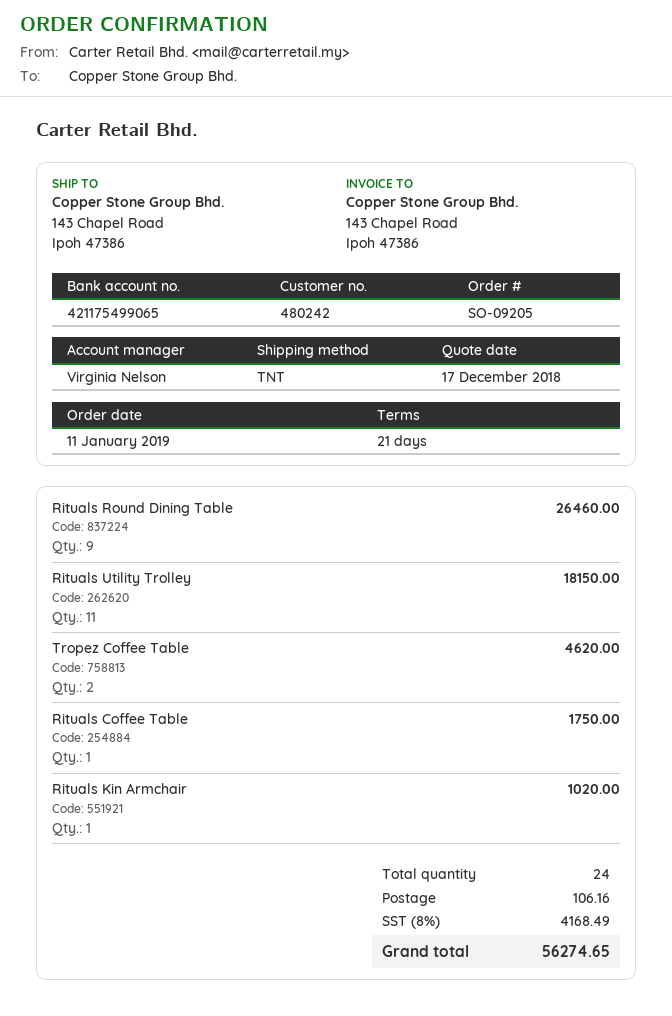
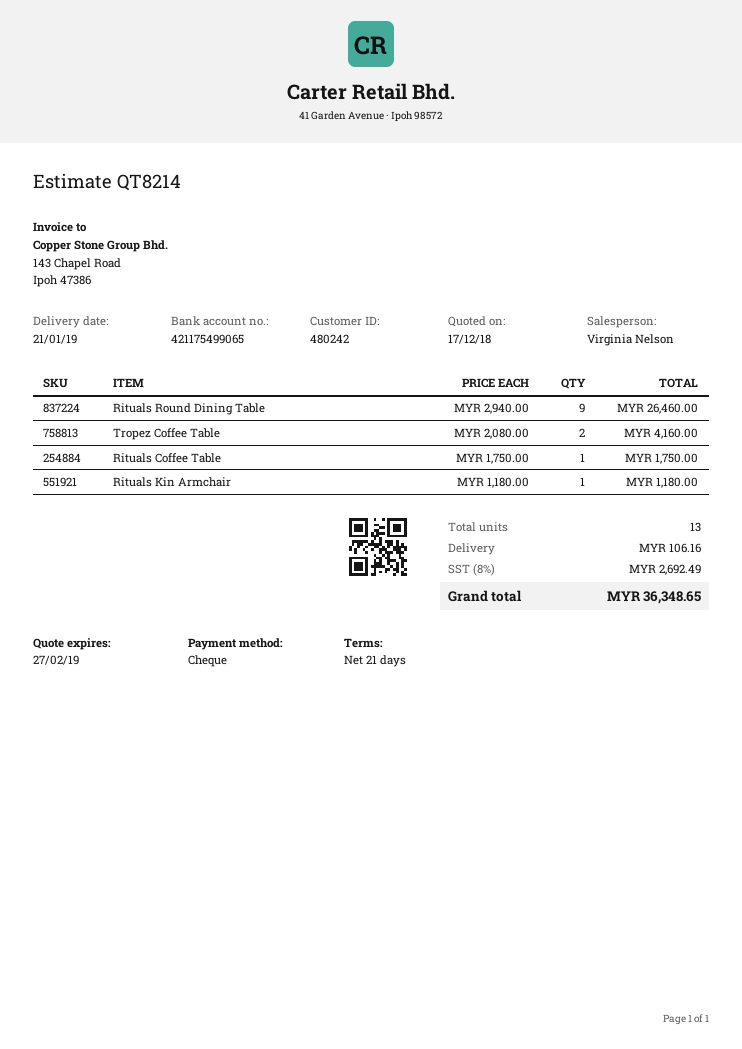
Rituals Utility Trolley: 11 for 18150.00 -> none
Tropez Coffee Table: 2 for 4620.00 -> 2 for 4160.00
Rituals Kin Armchair: 1 for 1020.00 -> 1 for 1180.00
total quantity: 24 -> 13
tax: 8% = 4168.49 -> 8% = 2692.49
total: 56274.65 -> 36348.65

